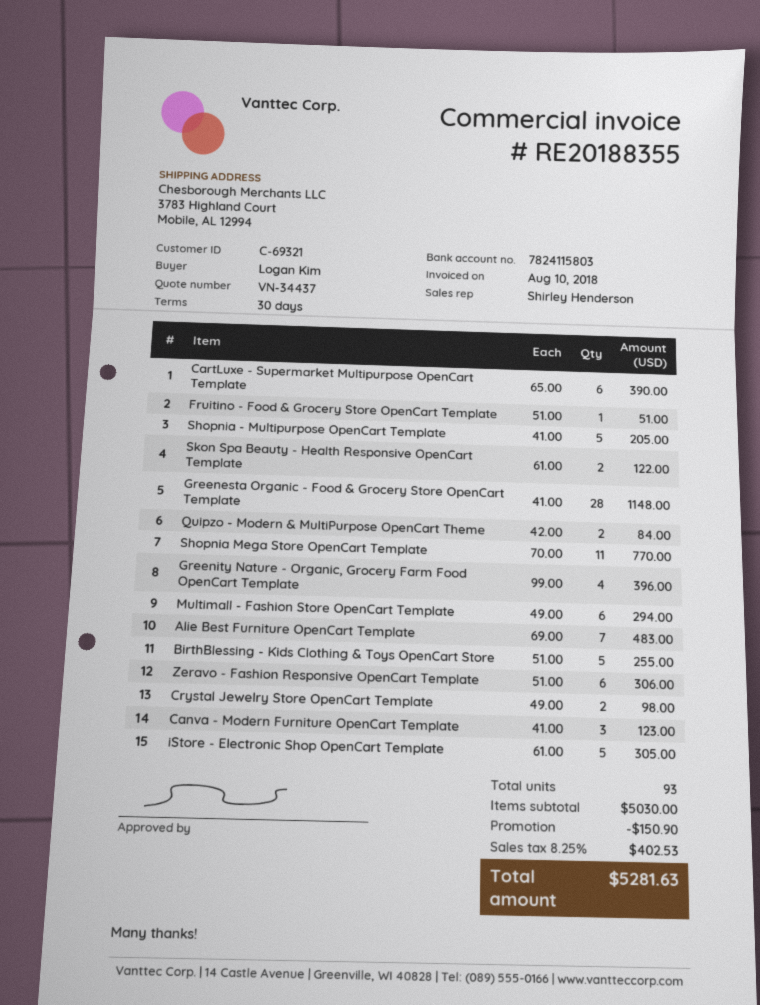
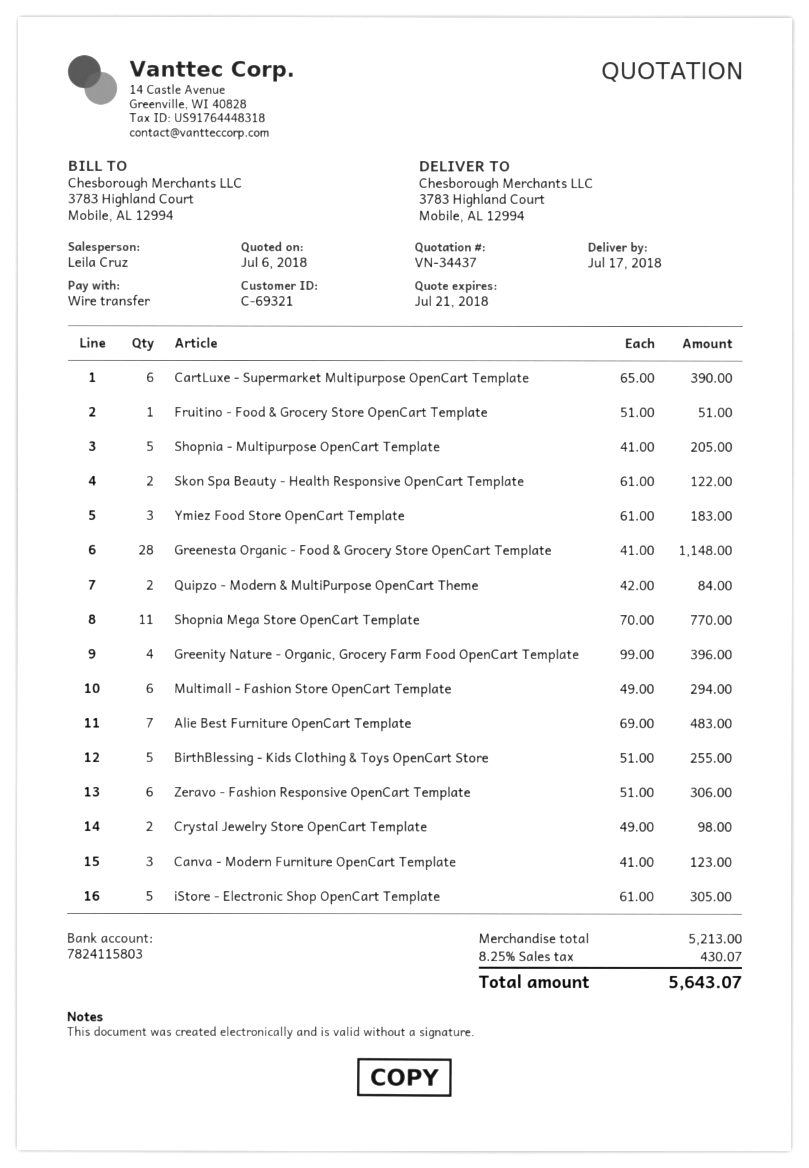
sales rep: Shirley Henderson -> Leila Cruz
Ymiez Food Store OpenCart Template: none -> 3 x 61.00 = 183.00
subtotal: 5030.00 -> 5213.00
discount: 150.90 -> none
tax: 8.25% = 402.53 -> 8.25% = 430.07
total: 5281.63 -> 5643.07

